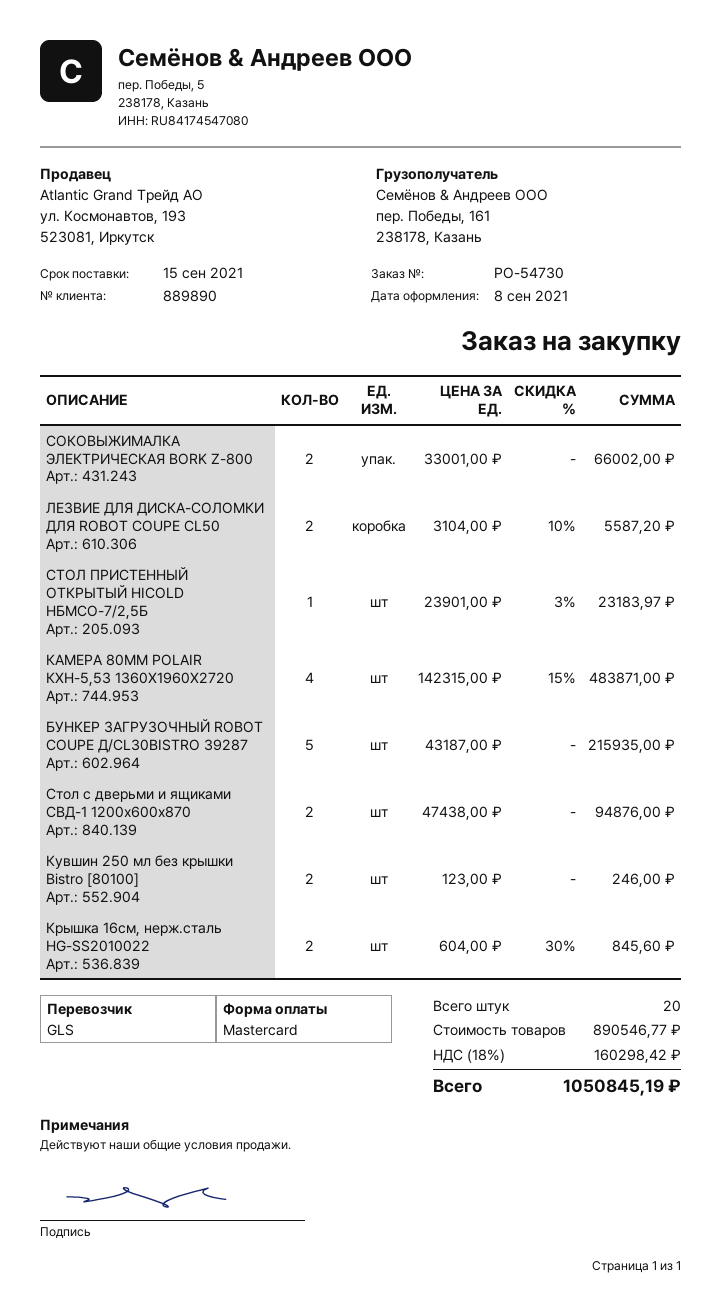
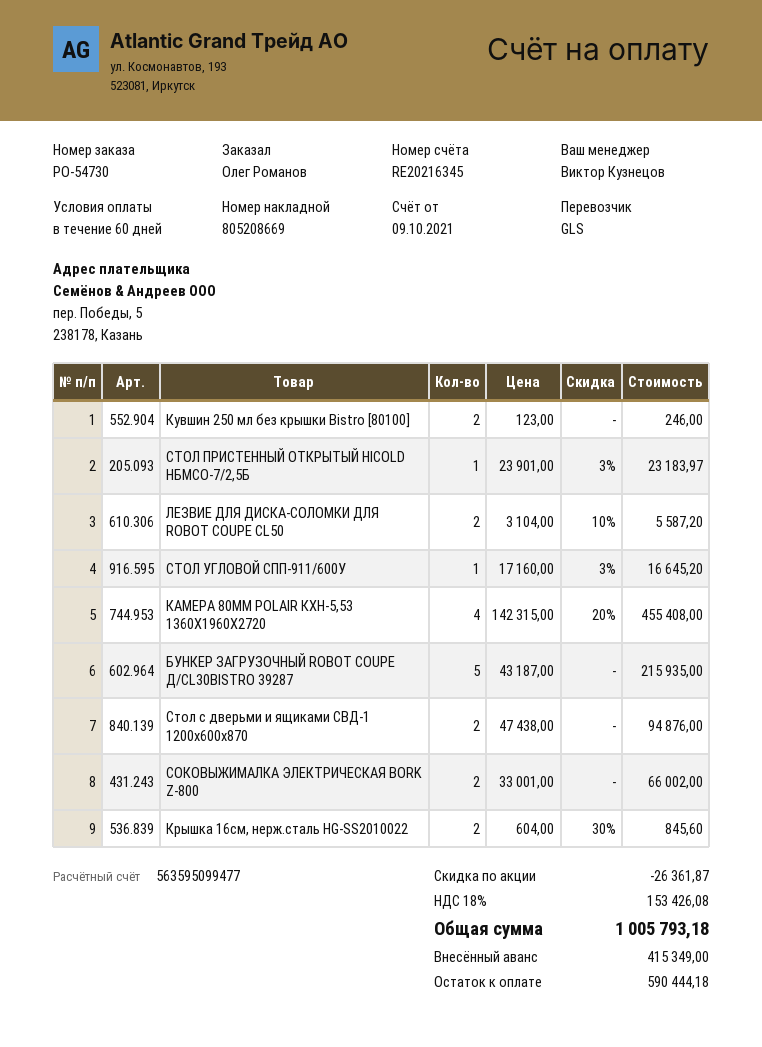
КАМЕРА 80ММ POLAIR КХН-5,53 1360Х1960Х2720: 4 x 142315.00 - 15% = 483871.00 -> 4 x 142315.00 - 20% = 455408.00
СТОЛ УГЛОВОЙ СПП-911/600У: none -> 1 x 17160.00 - 3% = 16645.20
discount: none -> 26361.87
tax: 18% = 160298.42 -> 18% = 153426.08
total: 1050845.19 -> 1005793.18

